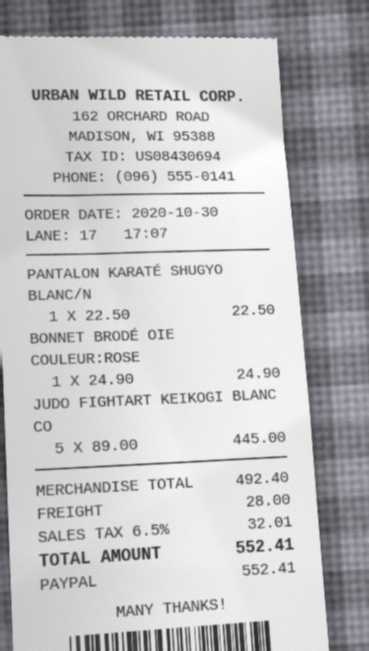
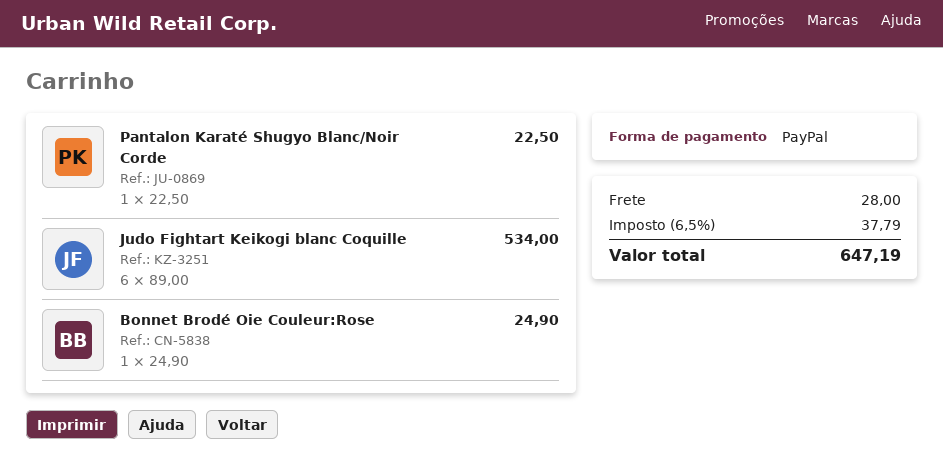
JUDO FIGHTART KEIKOGI BLANC CO: 5 x 89.00 = 445.00 -> 6 x 89.00 = 534.00
tax: 6.5% = 32.01 -> 6.5% = 37.79
total: 552.41 -> 647.19

